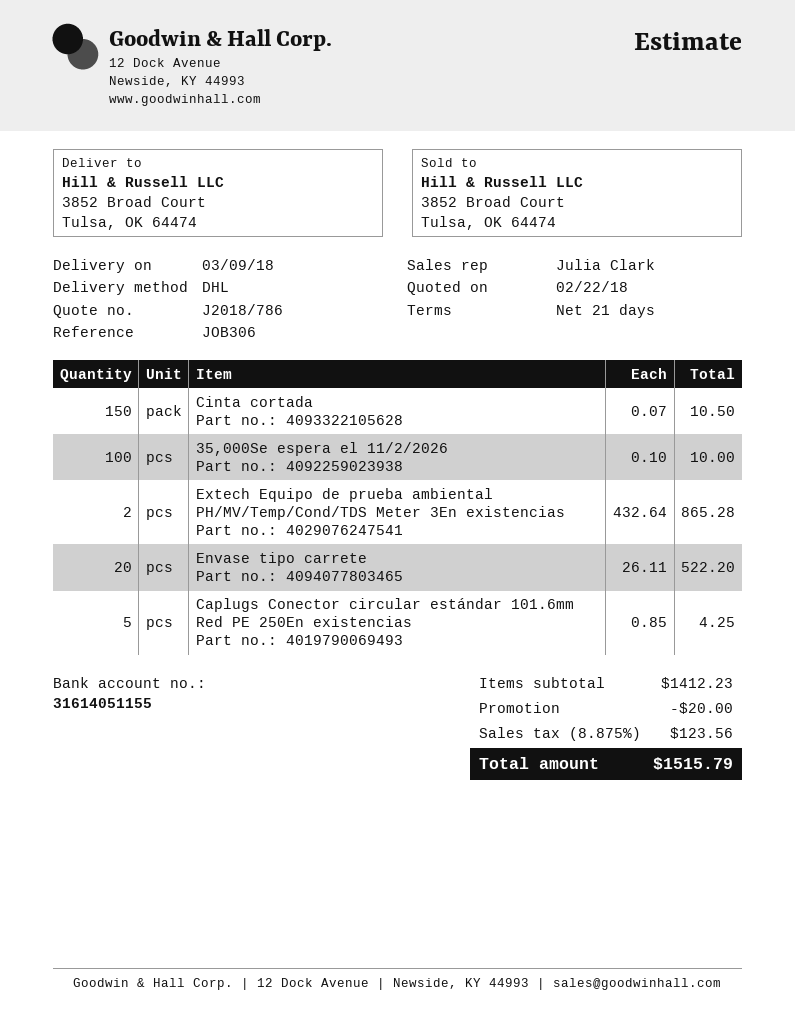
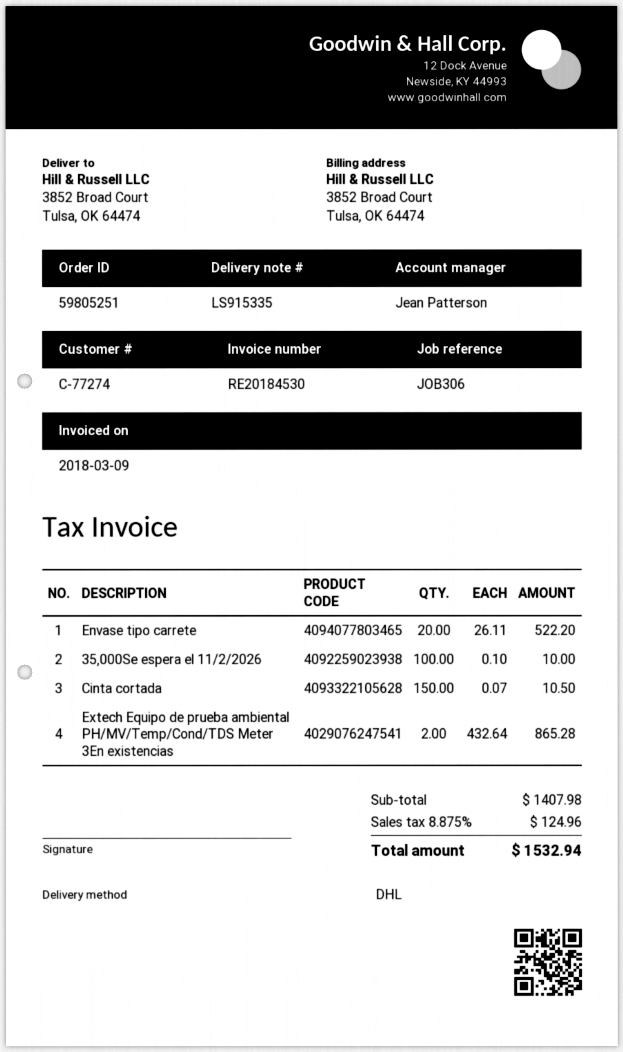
sales rep: Julia Clark -> Jean Patterson
Caplugs Conector circular estándar 101.6mm Red PE 250En existencias: 5 x 0.85 = 4.25 -> none
subtotal: 1412.23 -> 1407.98
discount: 20.00 -> none
tax: 8.875% = 123.56 -> 8.875% = 124.96
total: 1515.79 -> 1532.94

